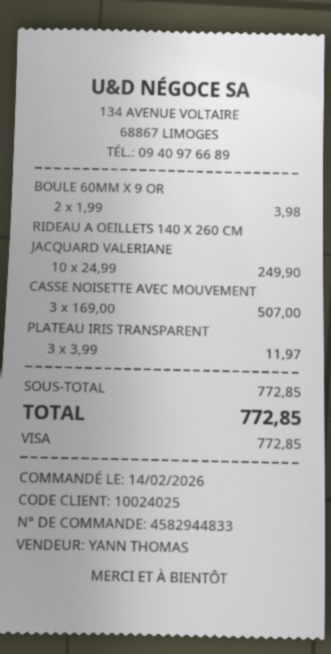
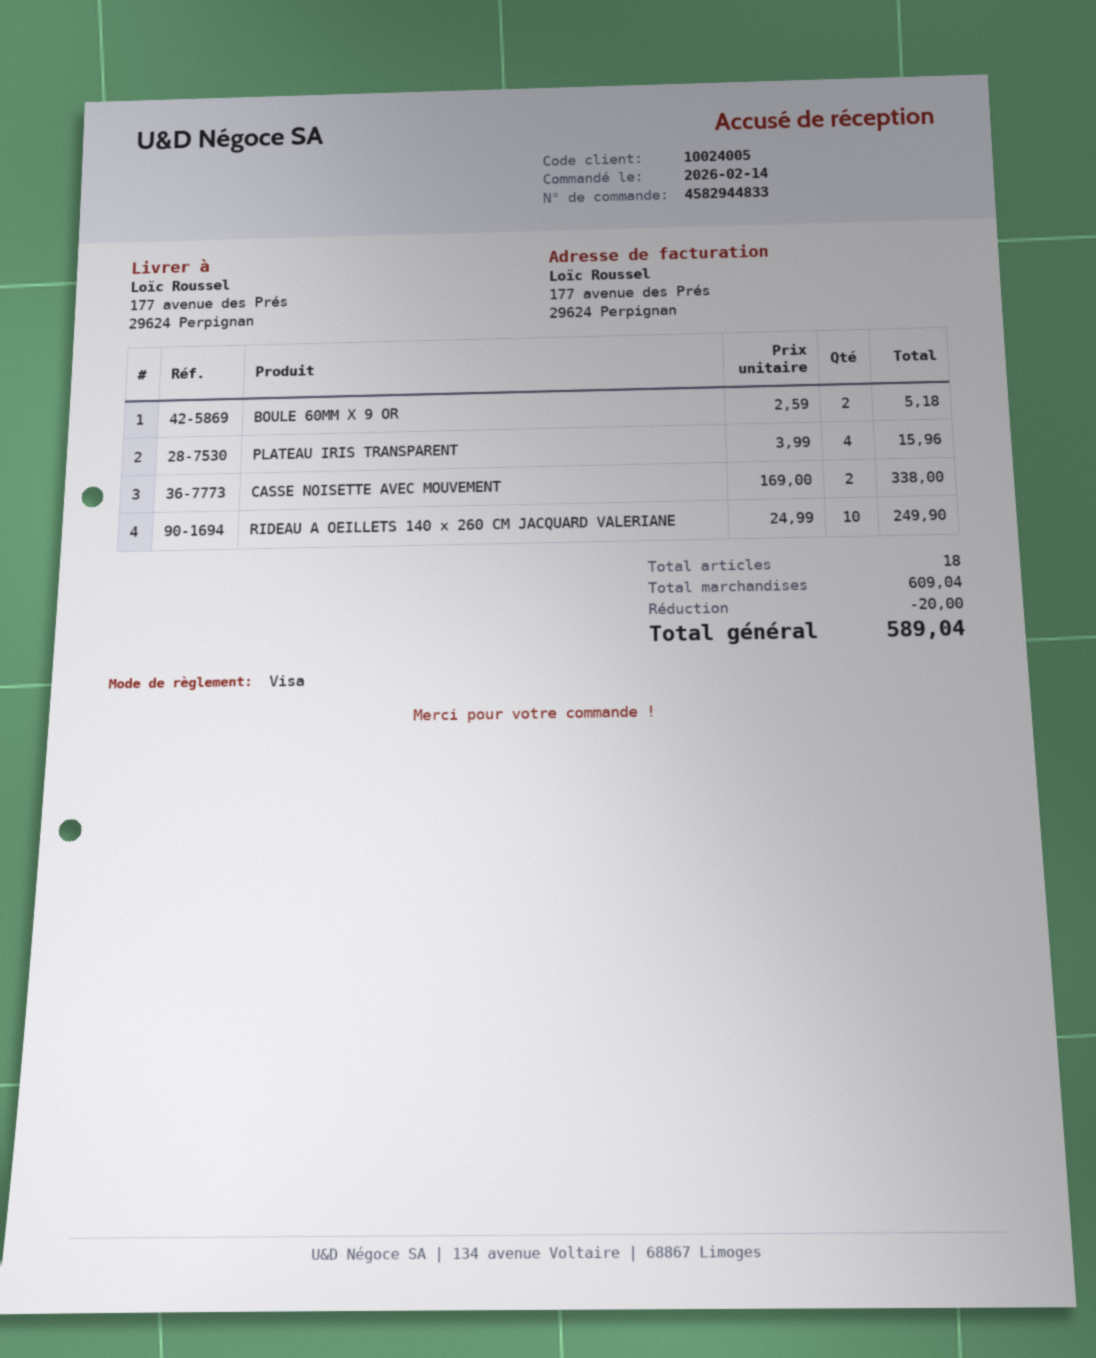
customer number: 10024025 -> 10024005
BOULE 60MM X 9 OR: 2 x 1.99 = 3.98 -> 2 x 2.59 = 5.18
CASSE NOISETTE AVEC MOUVEMENT: 3 x 169.00 = 507.00 -> 2 x 169.00 = 338.00
PLATEAU IRIS TRANSPARENT: 3 x 3.99 = 11.97 -> 4 x 3.99 = 15.96
subtotal: 772.85 -> 609.04
discount: none -> 20.00
total: 772.85 -> 589.04

